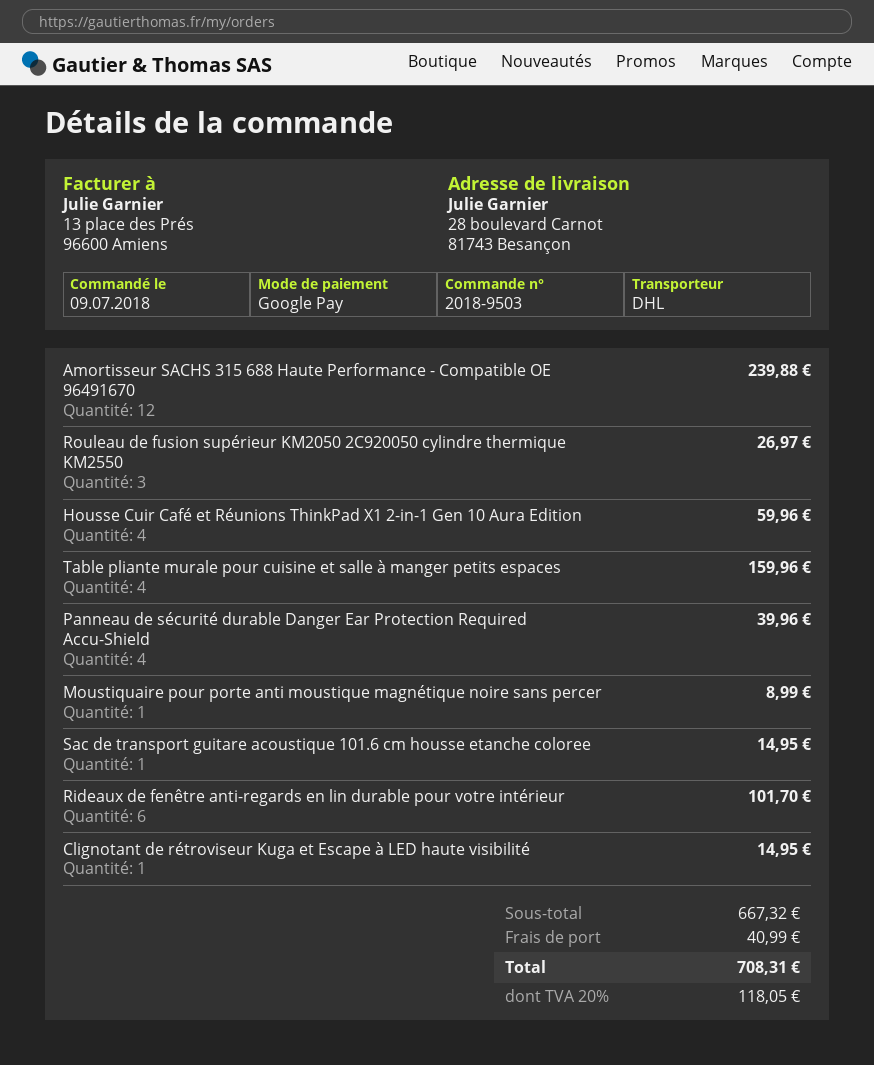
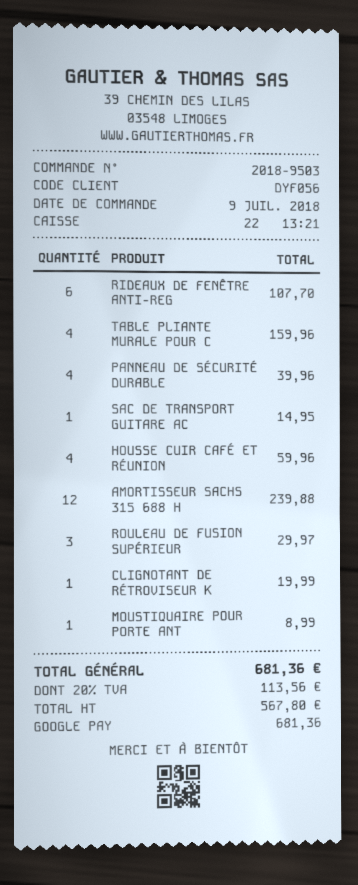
Rouleau de fusion supérieur KM2050 2C920050 cylindre thermique KM2550: 3 for 26.97 -> 3 for 29.97
Rideaux de fenêtre anti-regards en lin durable pour votre intérieur: 6 for 101.70 -> 6 for 107.70
Clignotant de rétroviseur Kuga et Escape à LED haute visibilité: 1 for 14.95 -> 1 for 19.99
shipping: 40.99 -> none
tax: 20% = 118.05 -> 20% = 113.56
total: 708.31 -> 681.36

